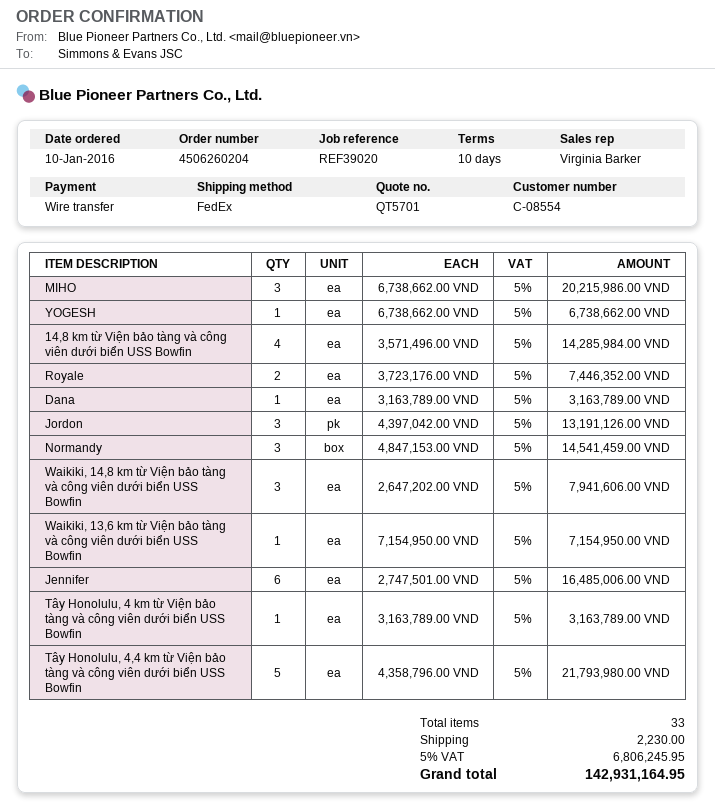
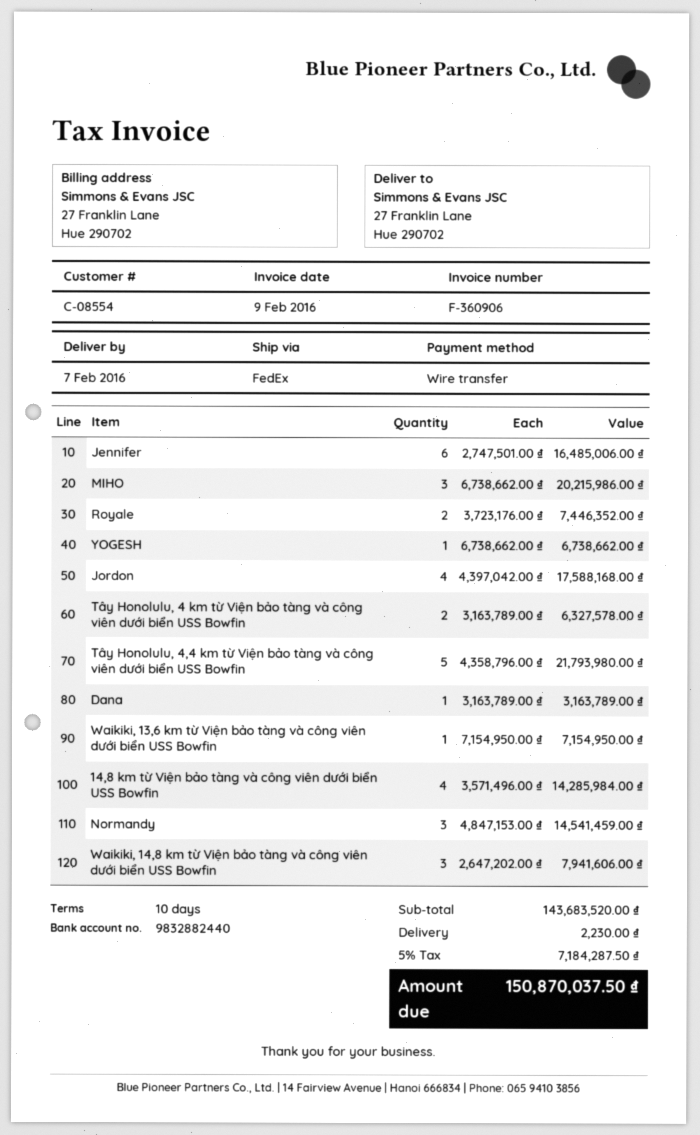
Jordon: 3 x 4397042.00 = 13191126.00 -> 4 x 4397042.00 = 17588168.00
Tây Honolulu, 4 km từ Viện bảo tàng và công viên dưới biển USS Bowfin: 1 x 3163789.00 = 3163789.00 -> 2 x 3163789.00 = 6327578.00
tax: 5% = 6806245.95 -> 5% = 7184287.50
total: 142931164.95 -> 150870037.50

